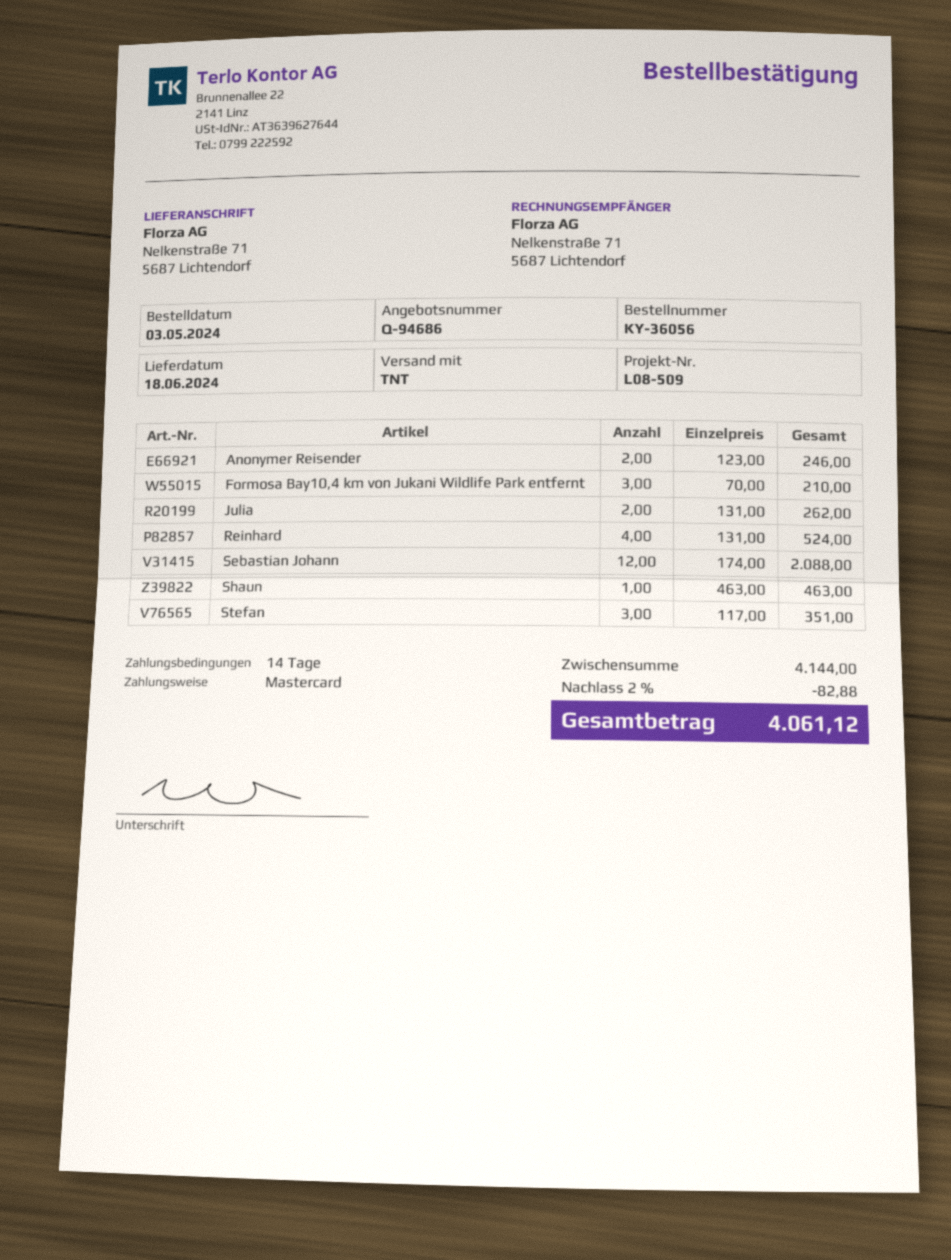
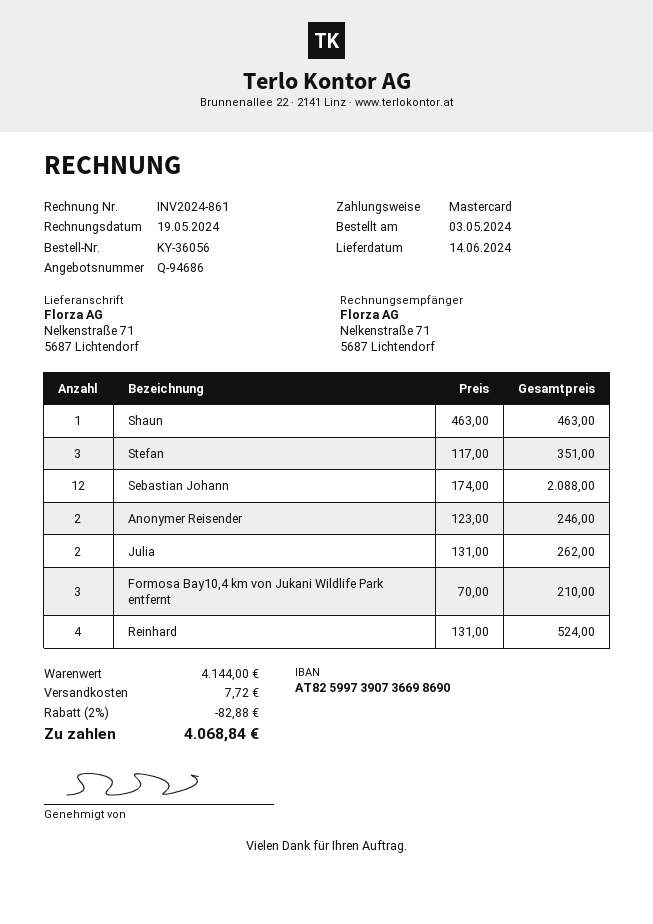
delivery date: 2024-06-18 -> 2024-06-14
shipping: none -> 7.72
total: 4061.12 -> 4068.84

